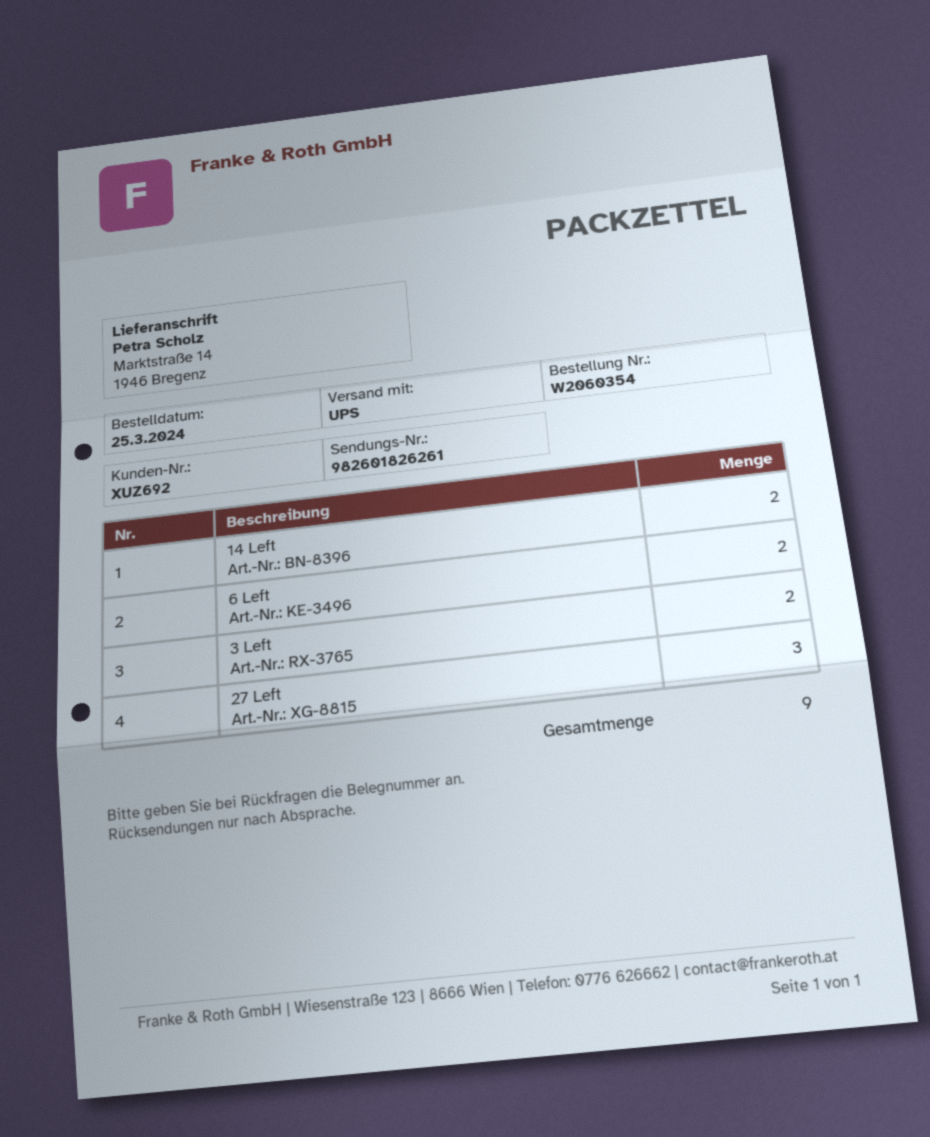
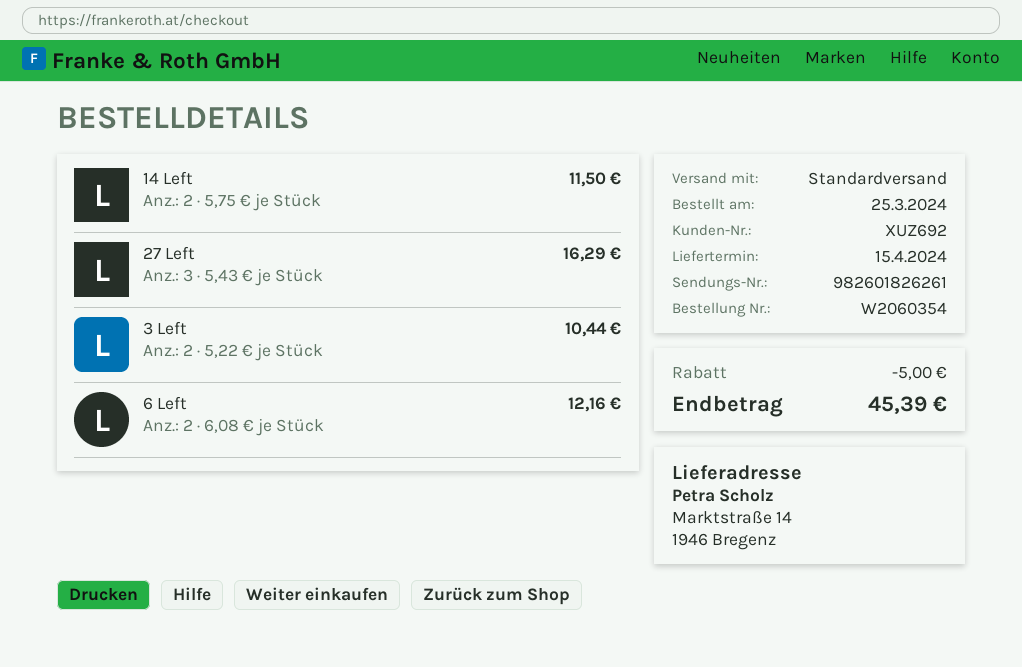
shipping method: UPS -> standard

